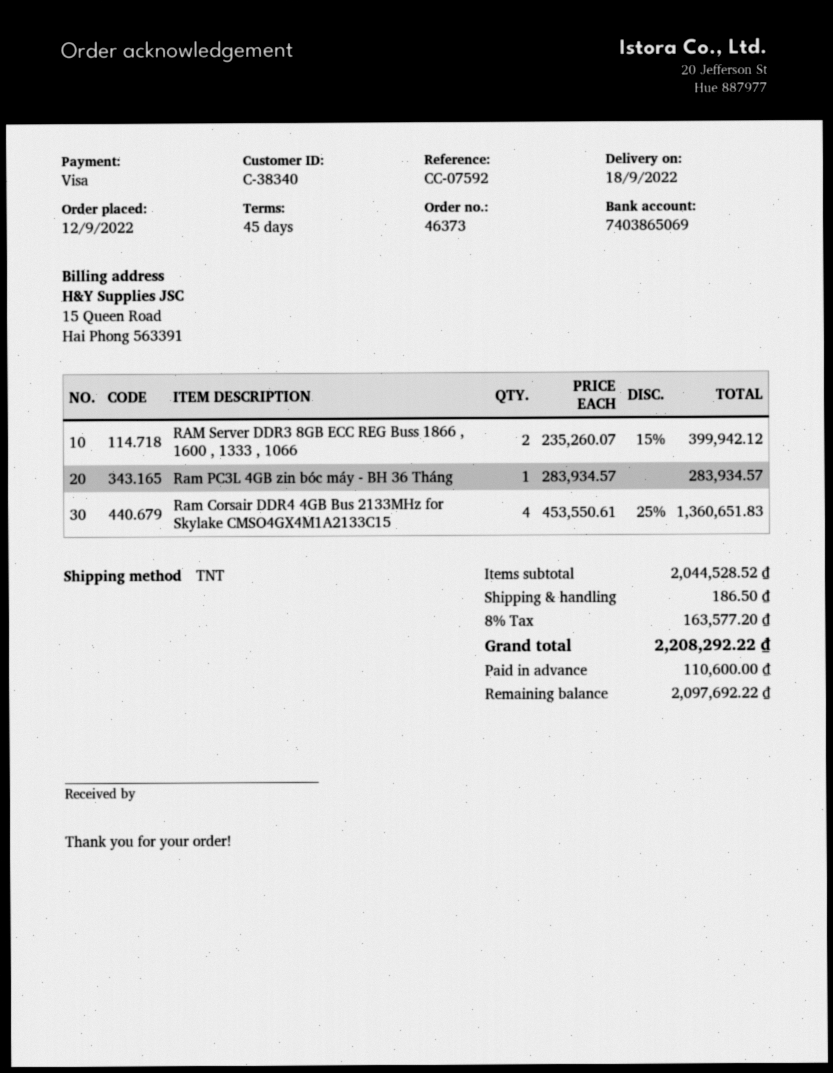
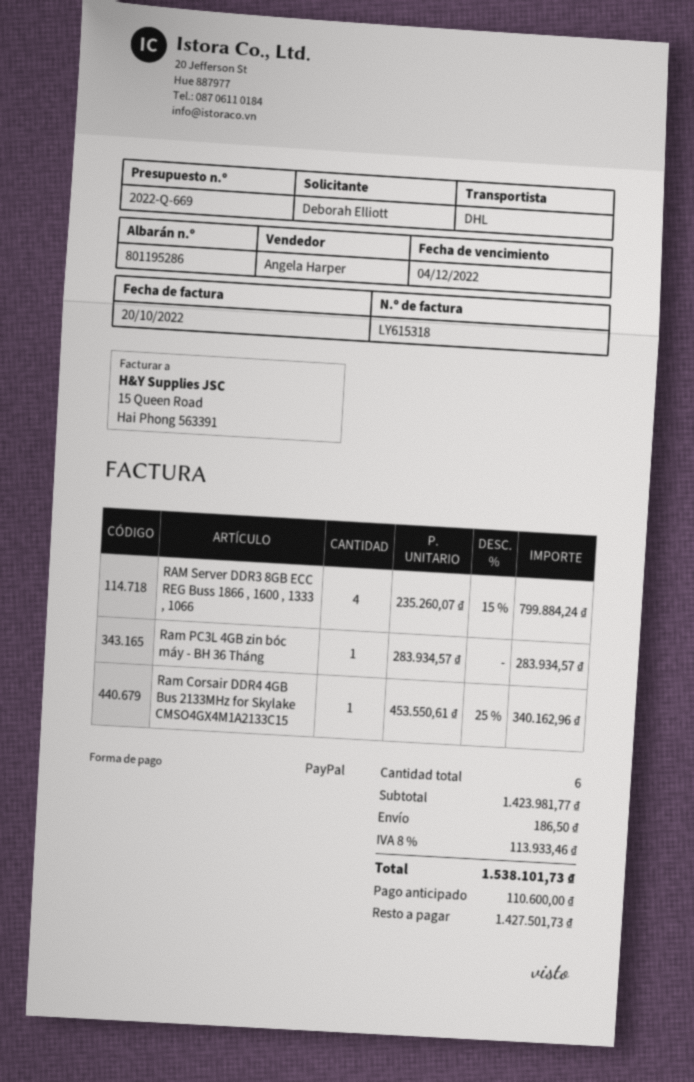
payment method: Visa -> PayPal
shipping method: TNT -> DHL
RAM Server DDR3 8GB ECC REG Buss 1866 , 1600 , 1333 , 1066: 2 x 235260.07 - 15% = 399942.12 -> 4 x 235260.07 - 15% = 799884.24
Ram Corsair DDR4 4GB Bus 2133MHz for Skylake CMSO4GX4M1A2133C15: 4 x 453550.61 - 25% = 1360651.83 -> 1 x 453550.61 - 25% = 340162.96
subtotal: 2044528.52 -> 1423981.77
tax: 8% = 163577.20 -> 8% = 113933.46
total: 2208292.22 -> 1538101.73
balance: 2097692.22 -> 1427501.73

